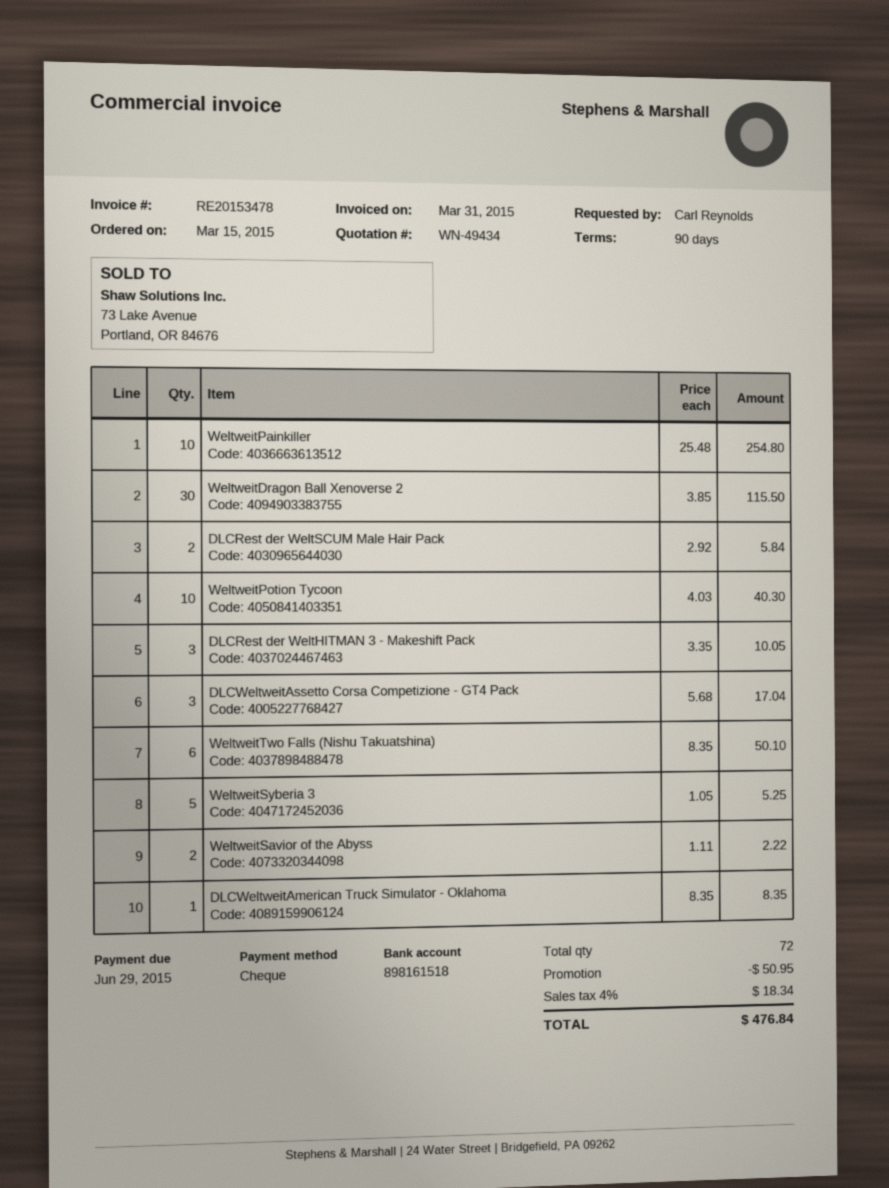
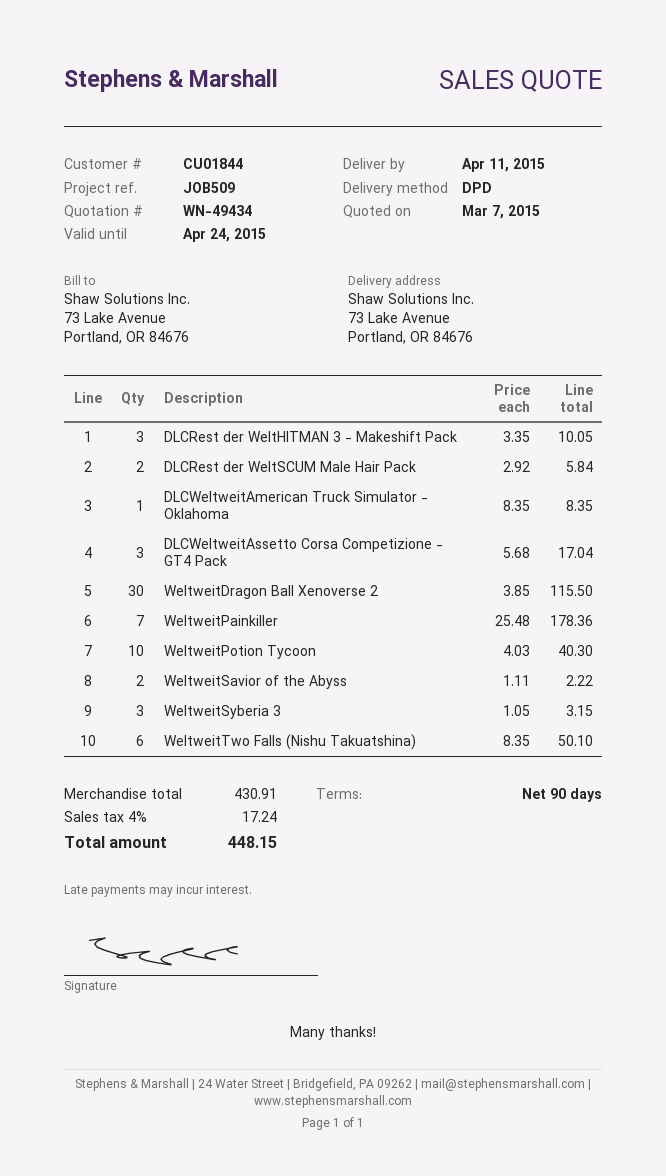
WeltweitPainkiller: 10 x 25.48 = 254.80 -> 7 x 25.48 = 178.36
WeltweitSyberia 3: 5 x 1.05 = 5.25 -> 3 x 1.05 = 3.15
discount: 50.95 -> none
tax: 4% = 18.34 -> 4% = 17.24
total: 476.84 -> 448.15

